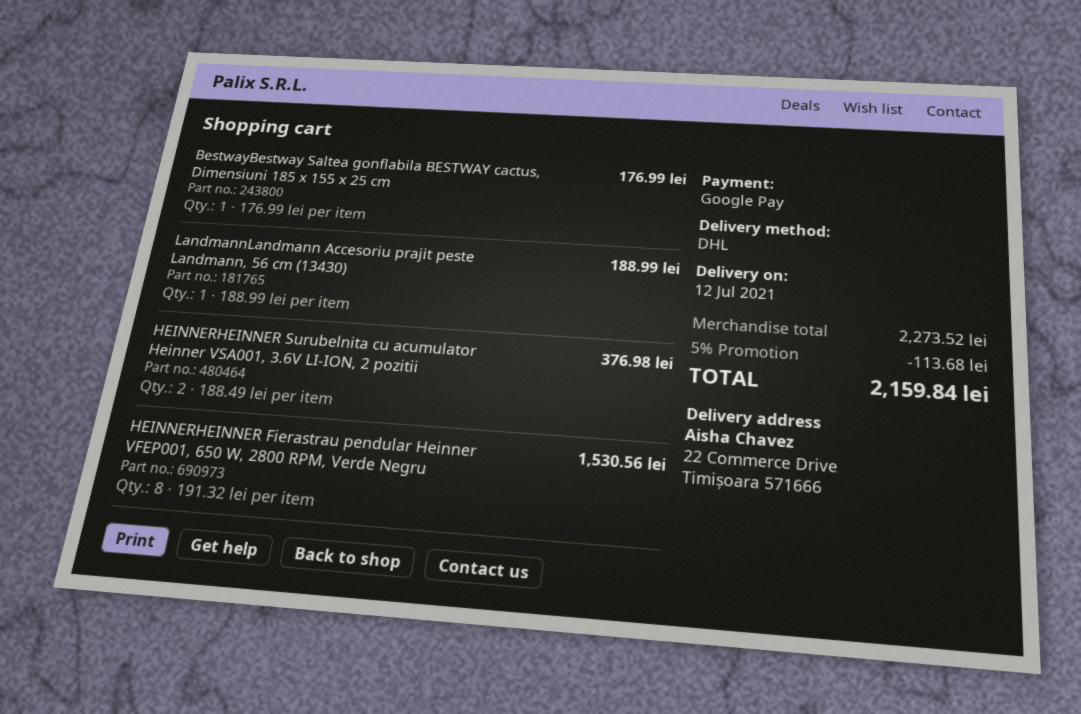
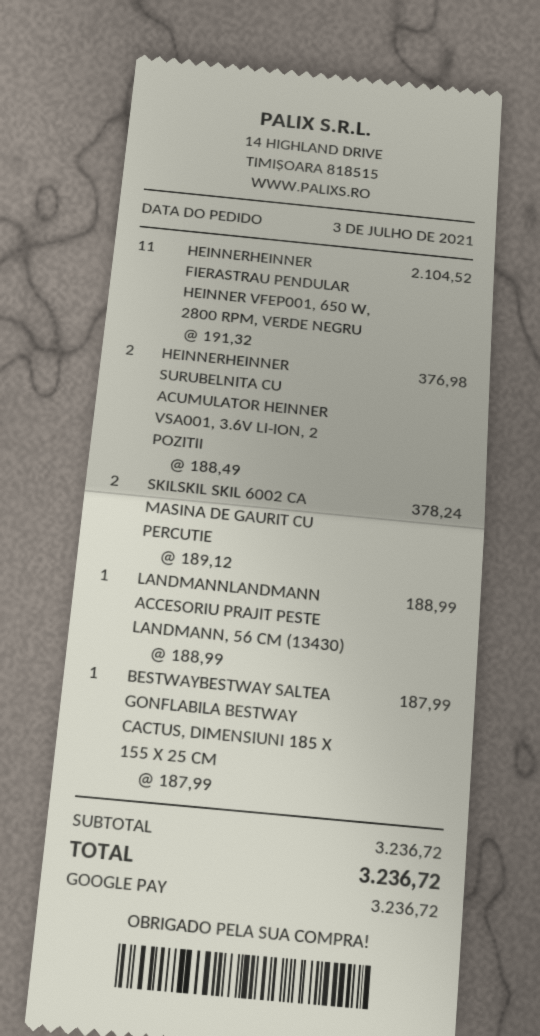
BestwayBestway Saltea gonflabila BESTWAY cactus, Dimensiuni 185 x 155 x 25 cm: 1 x 176.99 = 176.99 -> 1 x 187.99 = 187.99
HEINNERHEINNER Fierastrau pendular Heinner VFEP001, 650 W, 2800 RPM, Verde Negru: 8 x 191.32 = 1530.56 -> 11 x 191.32 = 2104.52
SKILSKIL SKIL 6002 CA MASINA DE GAURIT CU PERCUTIE: none -> 2 x 189.12 = 378.24
subtotal: 2273.52 -> 3236.72
discount: 5% = 113.68 -> none
total: 2159.84 -> 3236.72

